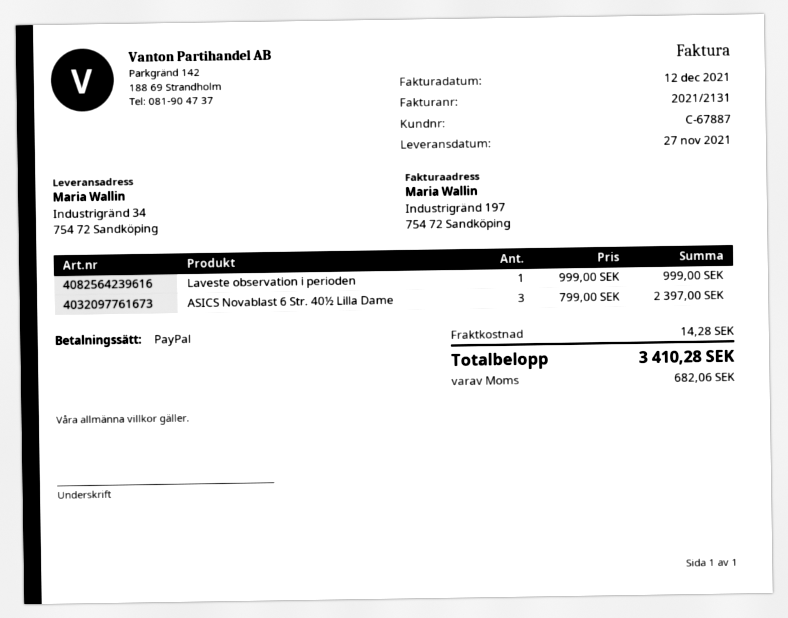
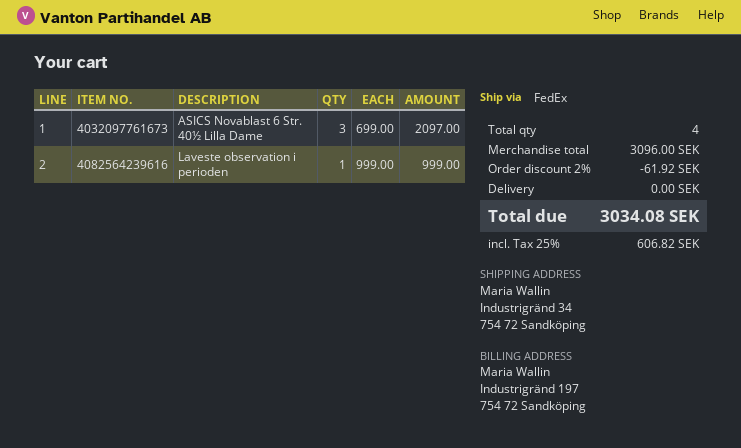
ASICS Novablast 6 Str. 40½ Lilla Dame: 3 x 799.00 = 2397.00 -> 3 x 699.00 = 2097.00
discount: none -> 2% = 61.92
shipping: 14.28 -> 0.00
tax: 682.06 -> 606.82
total: 3410.28 -> 3034.08

